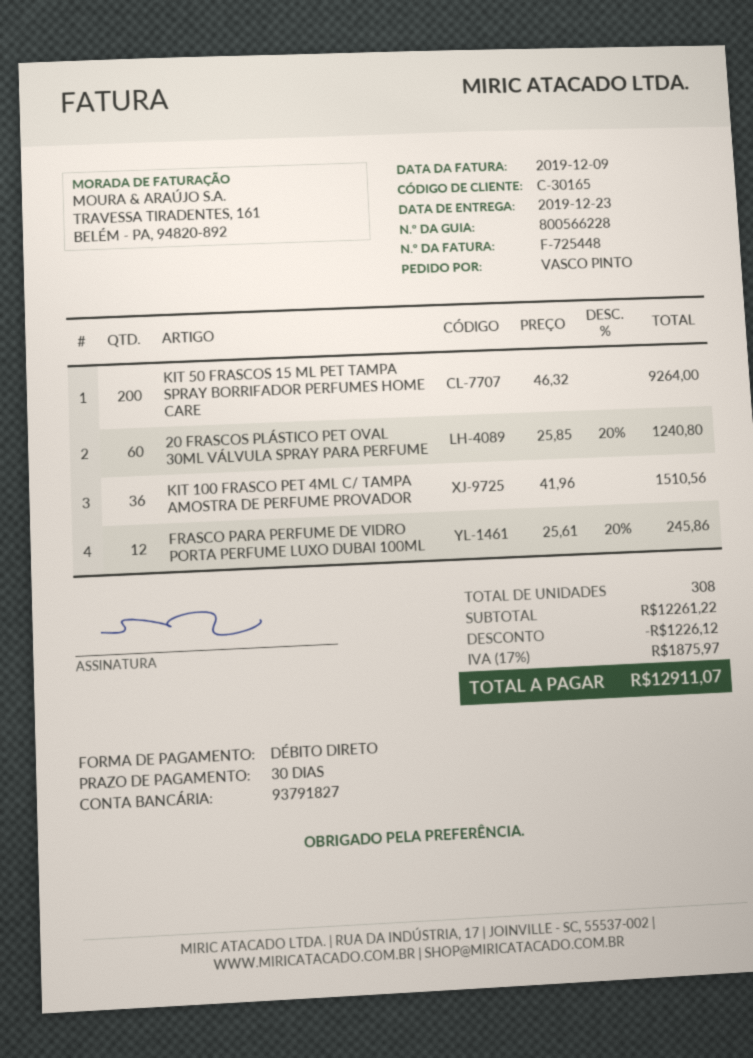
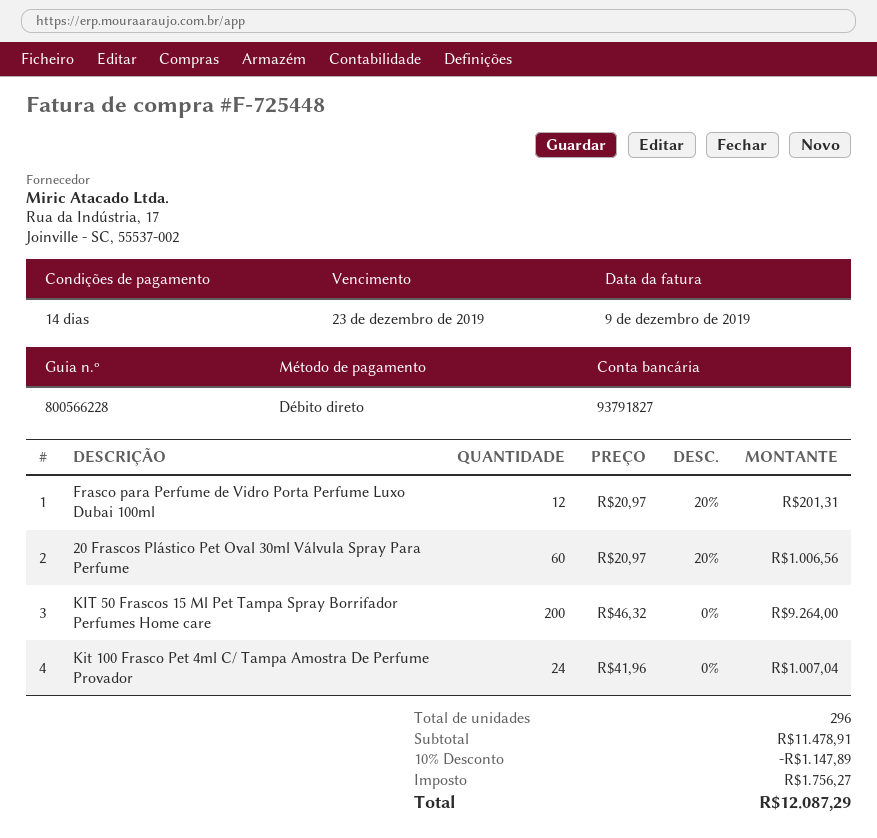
payment terms: 30 days -> 14 days
20 FRASCOS PLÁSTICO PET OVAL 30ML VÁLVULA SPRAY PARA PERFUME: 60 x 25.85 - 20% = 1240.80 -> 60 x 20.97 - 20% = 1006.56
KIT 100 FRASCO PET 4ML C/ TAMPA AMOSTRA DE PERFUME PROVADOR: 36 x 41.96 = 1510.56 -> 24 x 41.96 = 1007.04
FRASCO PARA PERFUME DE VIDRO PORTA PERFUME LUXO DUBAI 100ML: 12 x 25.61 - 20% = 245.86 -> 12 x 20.97 - 20% = 201.31
total quantity: 308 -> 296
subtotal: 12261.22 -> 11478.91
discount: 1226.12 -> 1147.89
tax: 1875.97 -> 1756.27
total: 12911.07 -> 12087.29

